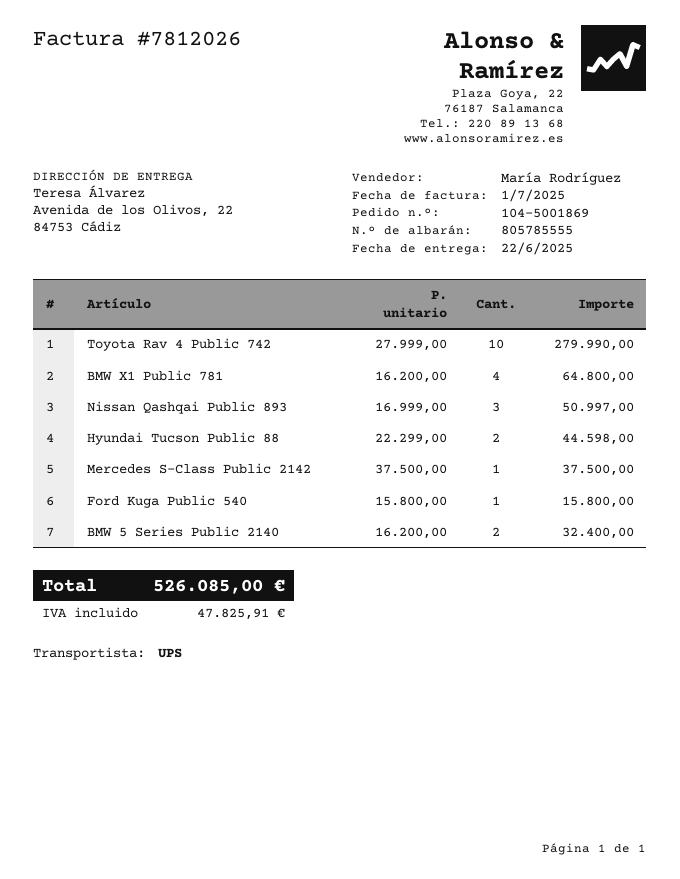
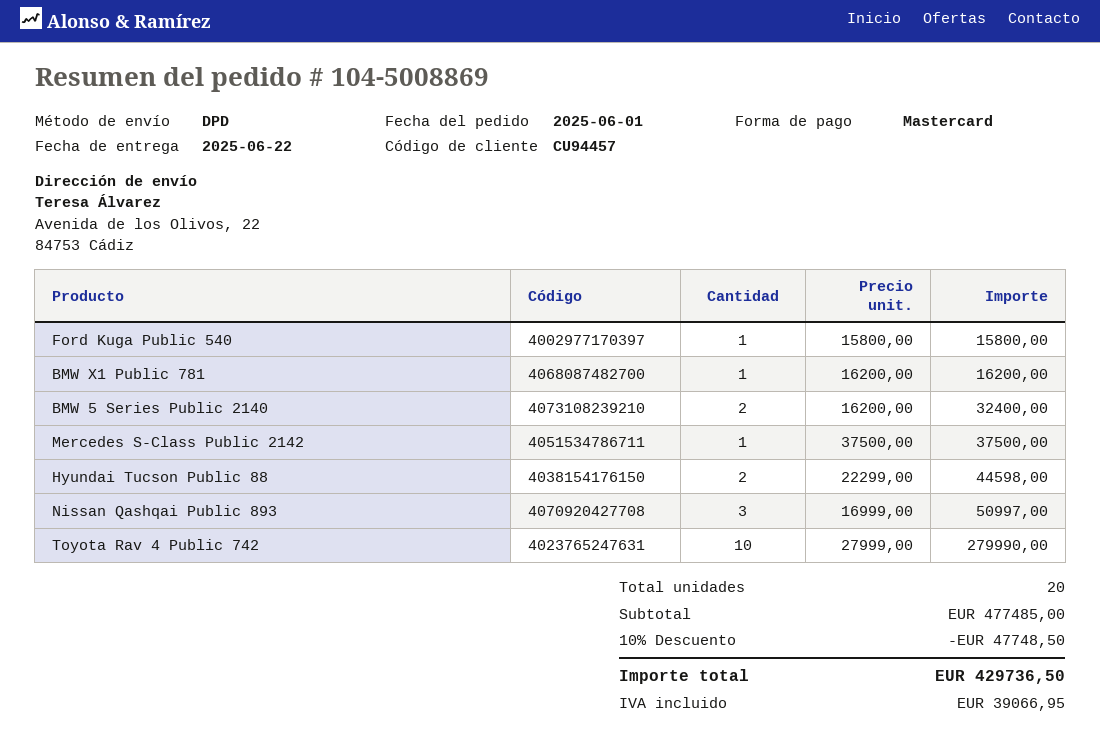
order number: 104-5001869 -> 104-5008869
shipping method: UPS -> DPD
BMW X1 Public 781: 4 x 16200.00 = 64800.00 -> 1 x 16200.00 = 16200.00
discount: none -> 10% = 47748.50
tax: 47825.91 -> 39066.95
total: 526085.00 -> 429736.50

